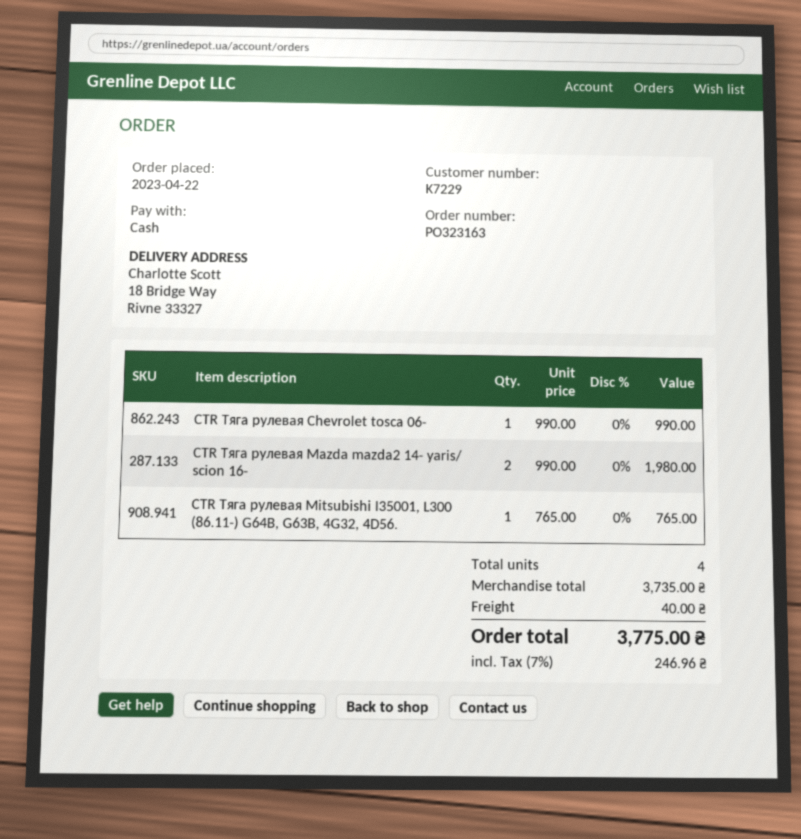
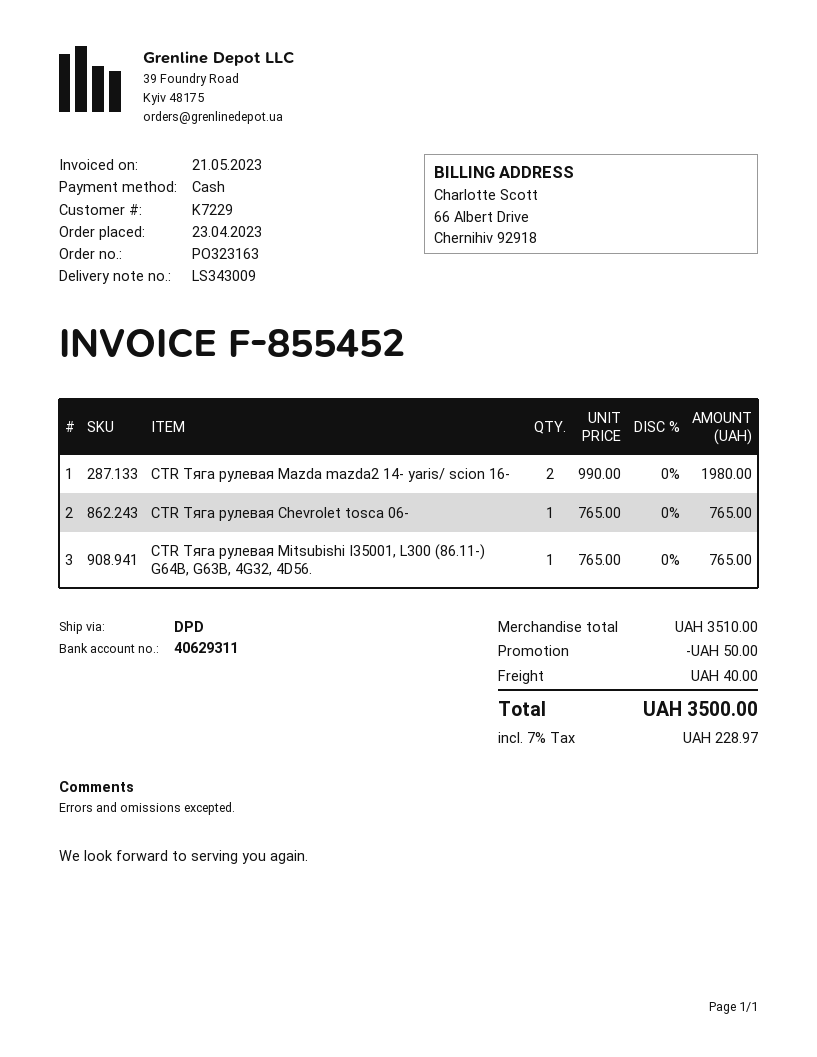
order date: 2023-04-22 -> 2023-04-23
CTR Тяга рулевая Chevrolet tosca 06-: 1 x 990.00 = 990.00 -> 1 x 765.00 = 765.00
subtotal: 3735.00 -> 3510.00
discount: none -> 50.00
tax: 7% = 246.96 -> 7% = 228.97
total: 3775.00 -> 3500.00

